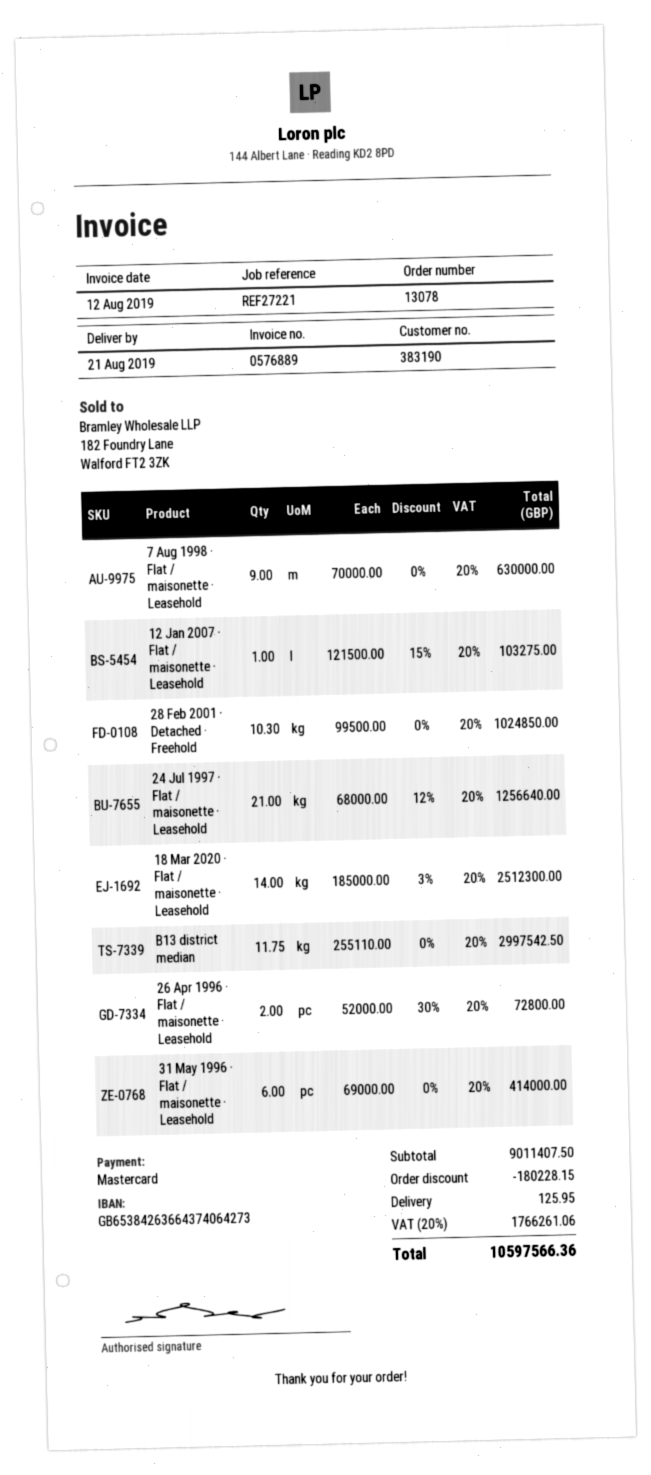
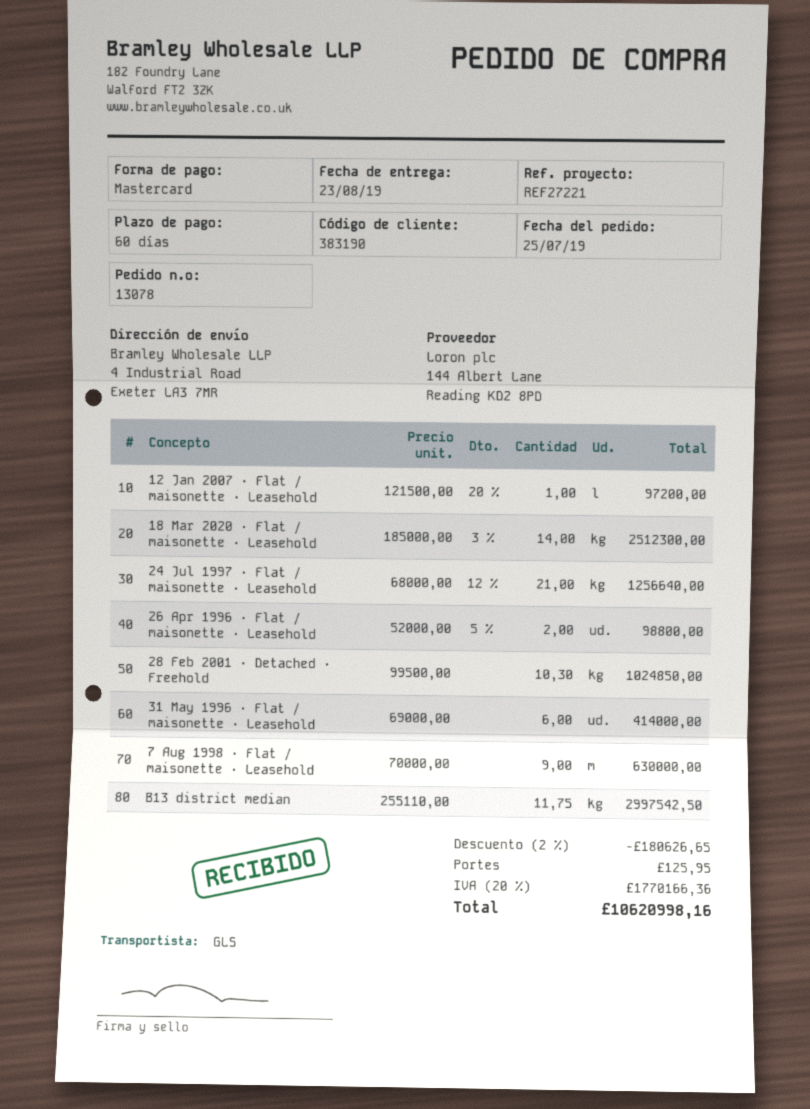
delivery date: 2019-08-21 -> 2019-08-23
12 Jan 2007 · Flat / maisonette · Leasehold: 1 x 121500.00 - 15% = 103275.00 -> 1 x 121500.00 - 20% = 97200.00
26 Apr 1996 · Flat / maisonette · Leasehold: 2 x 52000.00 - 30% = 72800.00 -> 2 x 52000.00 - 5% = 98800.00
discount: 180228.15 -> 180626.65
tax: 20% = 1766261.06 -> 20% = 1770166.36
total: 10597566.36 -> 10620998.16

